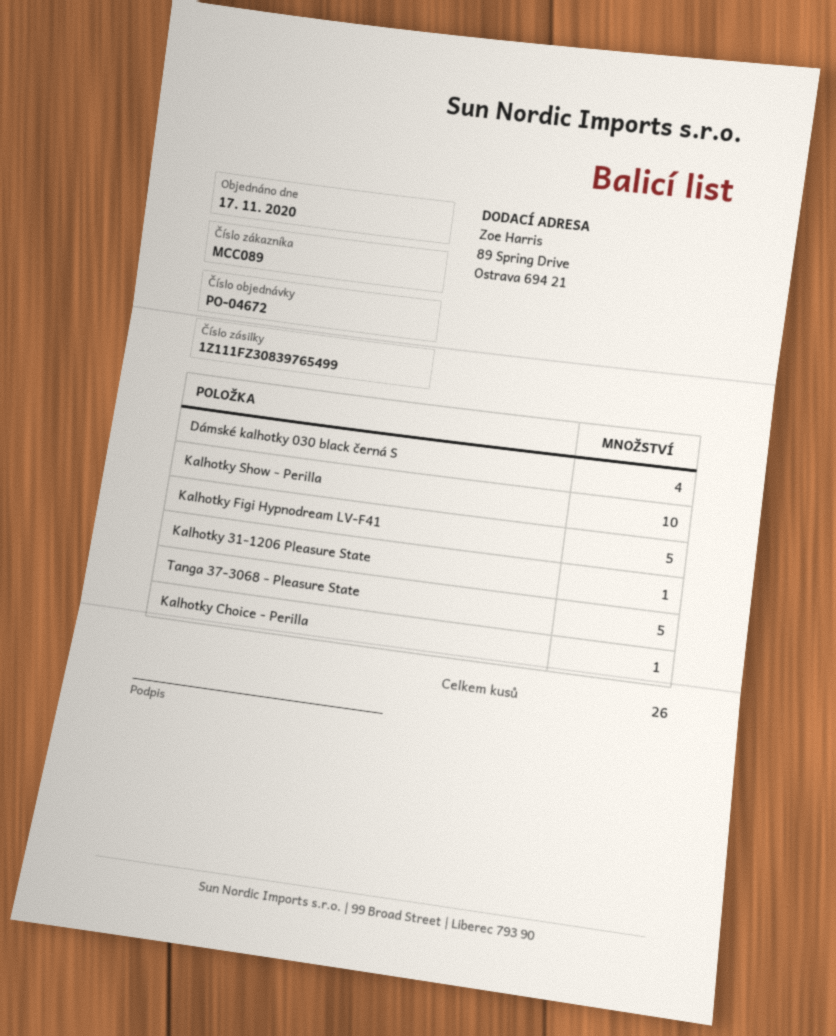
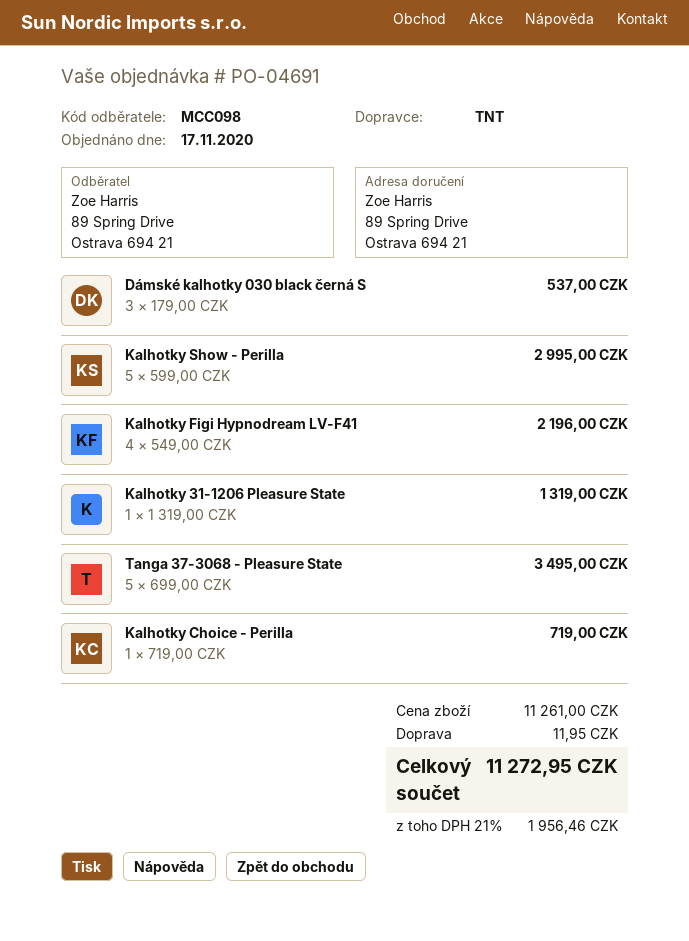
order number: PO-04672 -> PO-04691
customer number: MCC089 -> MCC098
Dámské kalhotky 030 black černá S: 4 -> 3
Kalhotky Show - Perilla: 10 -> 5
Kalhotky Figi Hypnodream LV-F41: 5 -> 4

